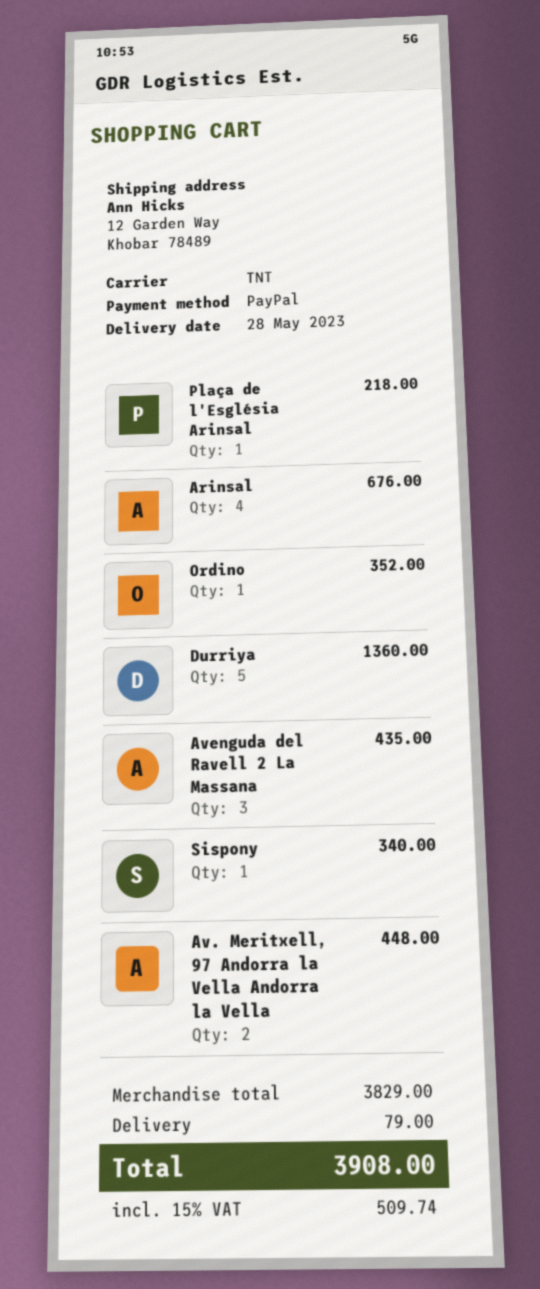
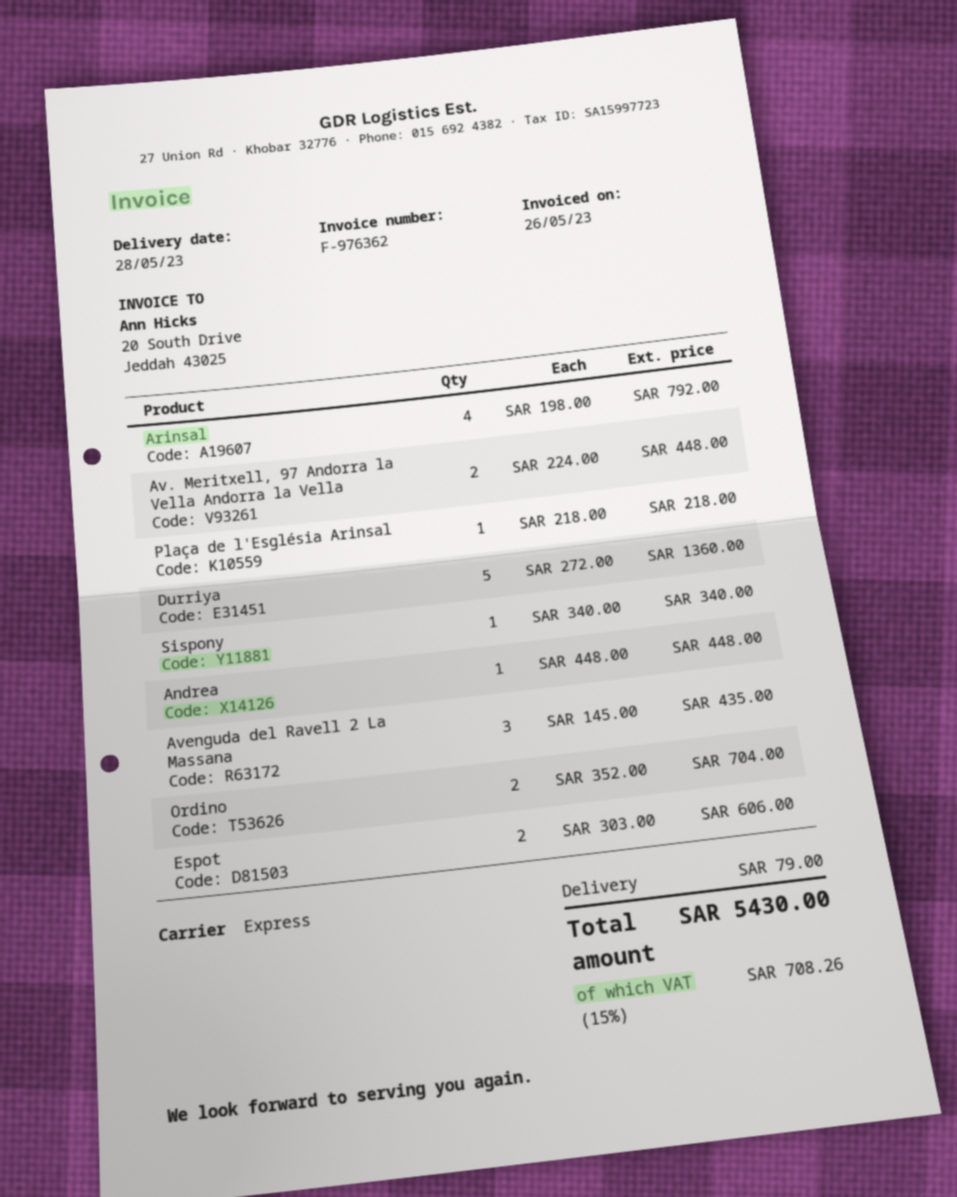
shipping method: TNT -> express
Arinsal: 4 for 676.00 -> 4 for 792.00
Ordino: 1 for 352.00 -> 2 for 704.00
Andrea: none -> 1 for 448.00
Espot: none -> 2 for 606.00
tax: 15% = 509.74 -> 15% = 708.26
total: 3908.00 -> 5430.00

